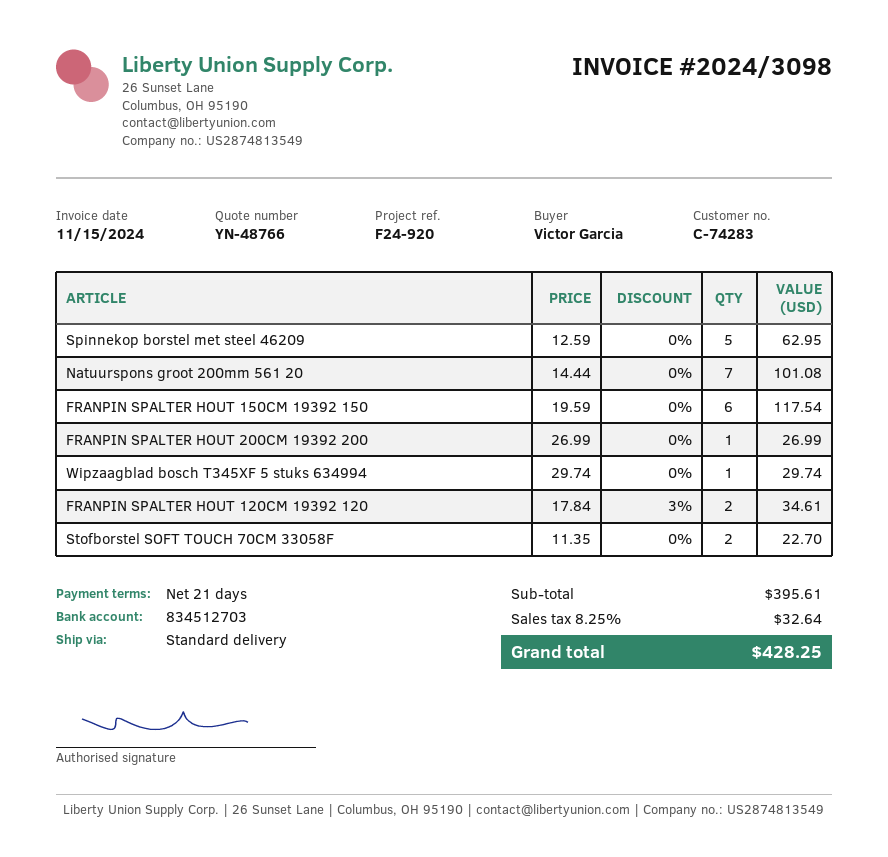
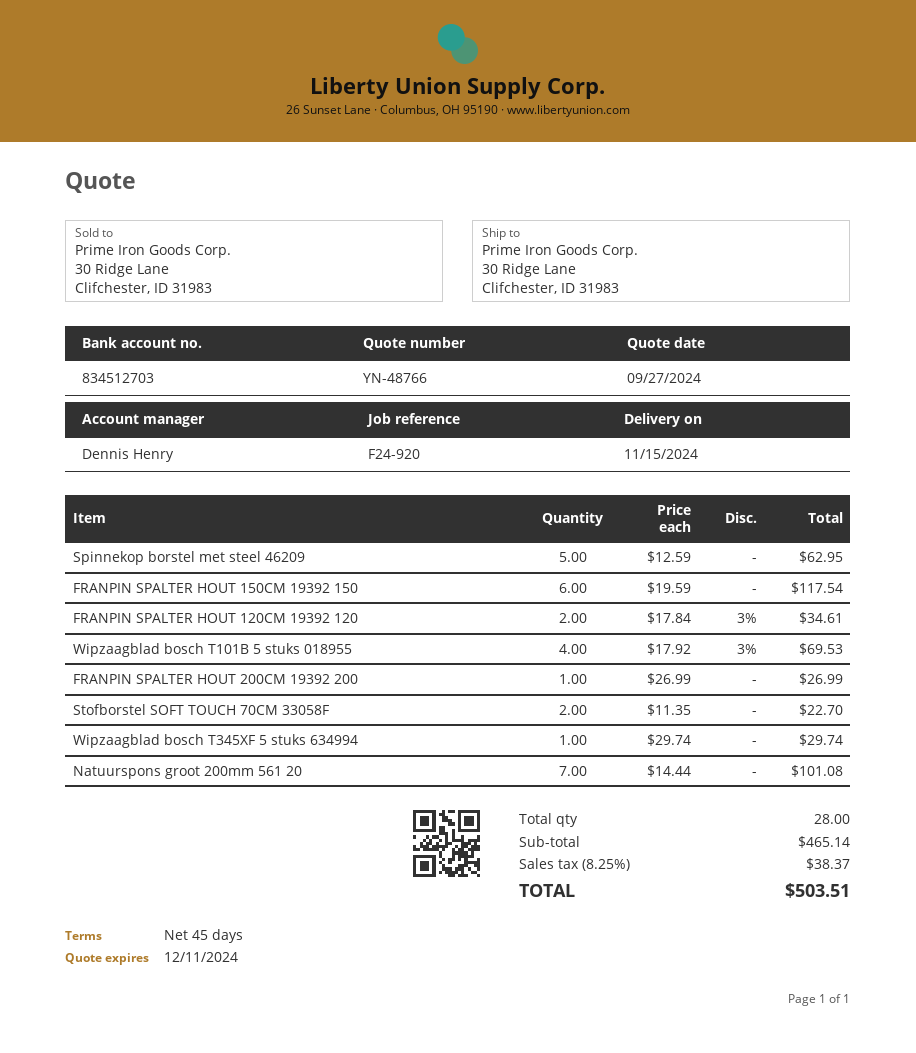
payment terms: 21 days -> 45 days
Wipzaagblad bosch T101B 5 stuks 018955: none -> 4 x 17.92 - 3% = 69.53
subtotal: 395.61 -> 465.14
tax: 8.25% = 32.64 -> 8.25% = 38.37
total: 428.25 -> 503.51

